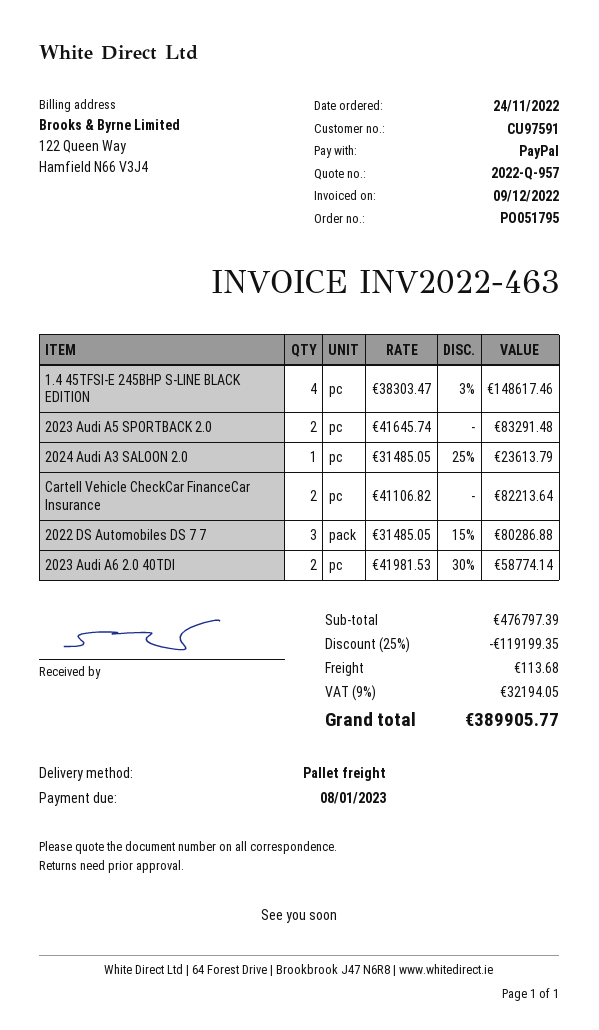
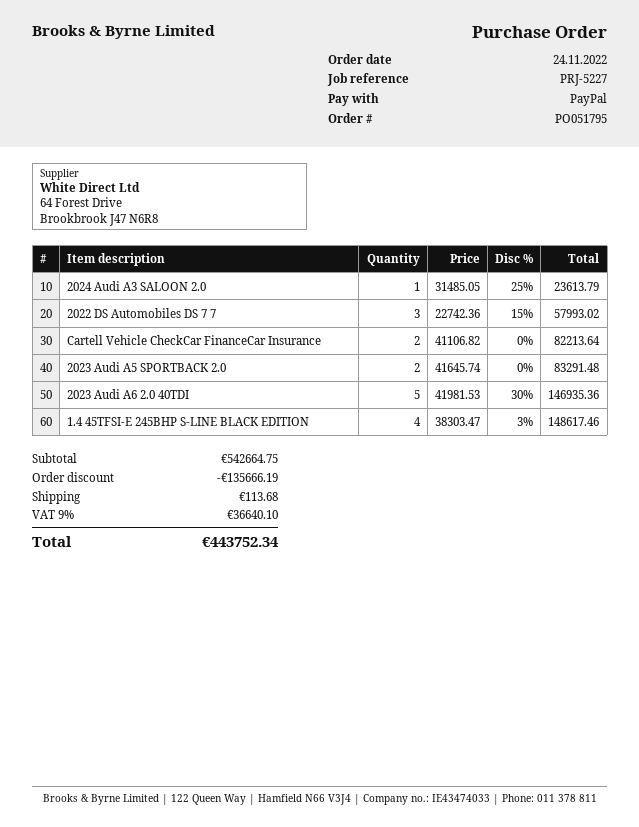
2022 DS Automobiles DS 7 7: 3 x 31485.05 - 15% = 80286.88 -> 3 x 22742.36 - 15% = 57993.02
2023 Audi A6 2.0 40TDI: 2 x 41981.53 - 30% = 58774.14 -> 5 x 41981.53 - 30% = 146935.36
subtotal: 476797.39 -> 542664.75
discount: 119199.35 -> 135666.19
tax: 9% = 32194.05 -> 9% = 36640.10
total: 389905.77 -> 443752.34

